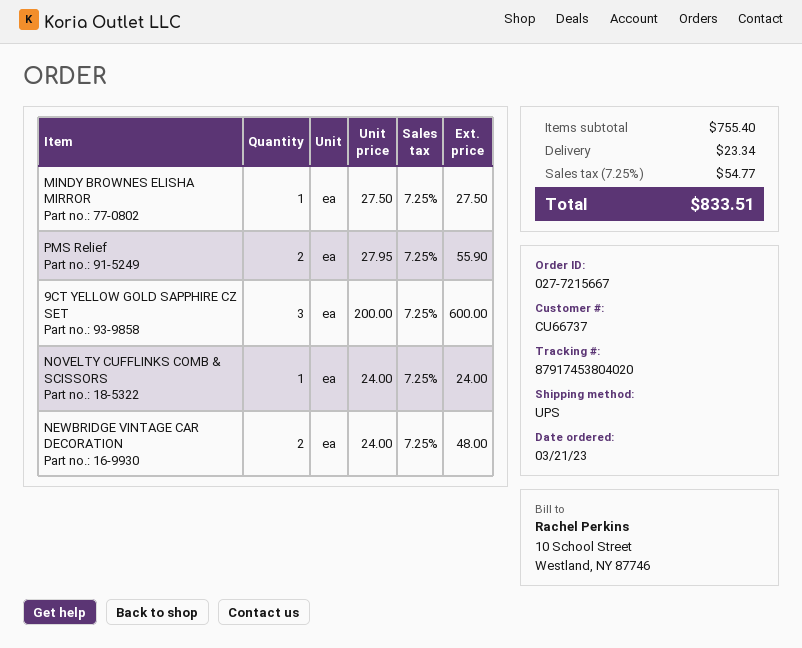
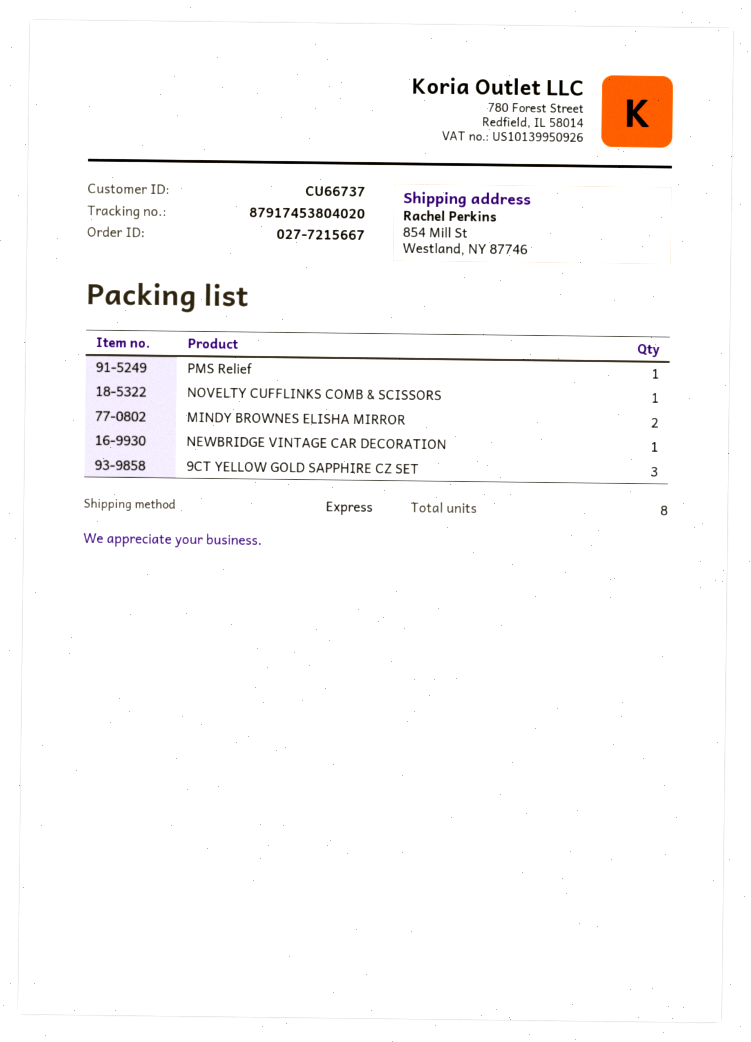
shipping method: UPS -> express
MINDY BROWNES ELISHA MIRROR: 1 -> 2
PMS Relief: 2 -> 1
NEWBRIDGE VINTAGE CAR DECORATION: 2 -> 1

